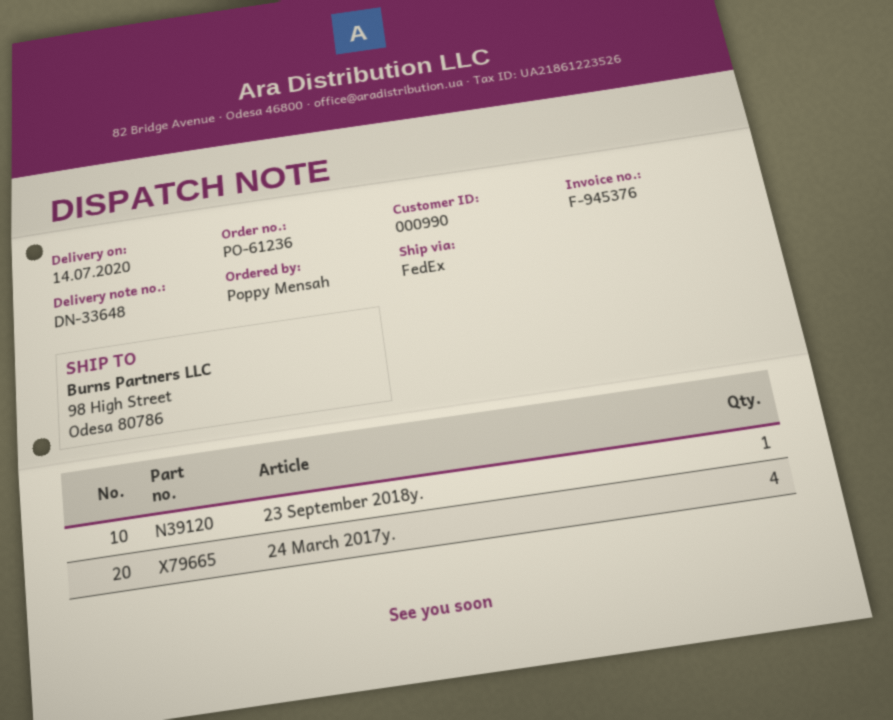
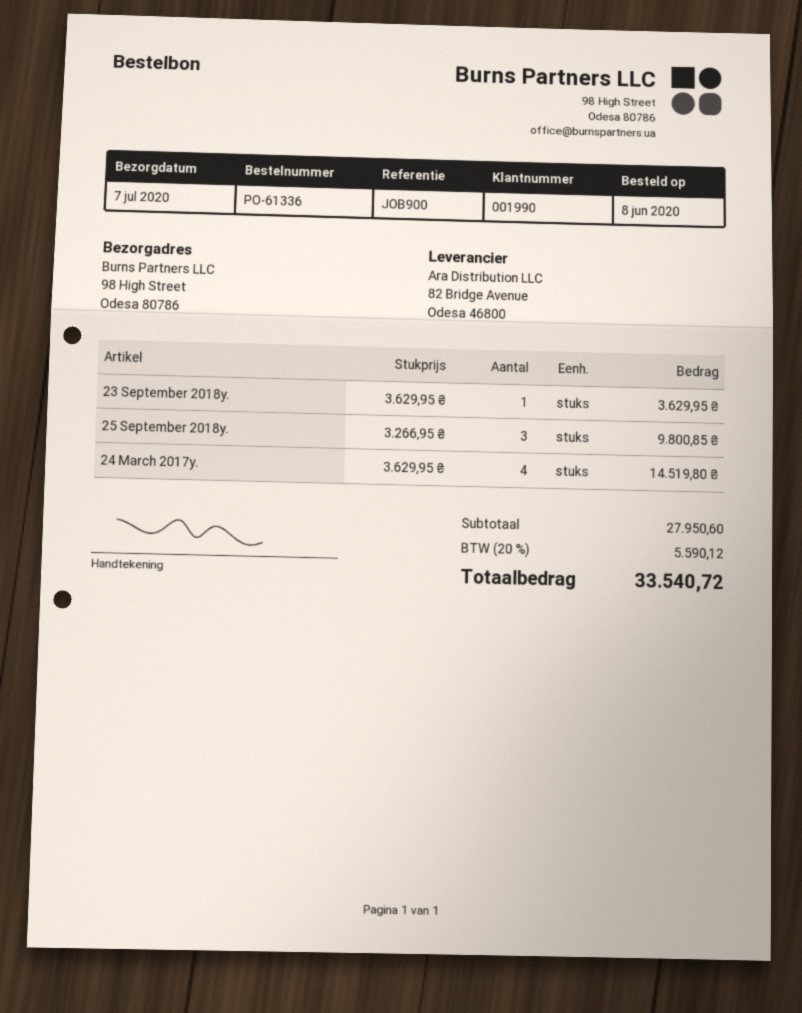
order number: PO-61236 -> PO-61336
delivery date: 2020-07-14 -> 2020-07-07
customer number: 000990 -> 001990
25 September 2018y.: none -> 3

